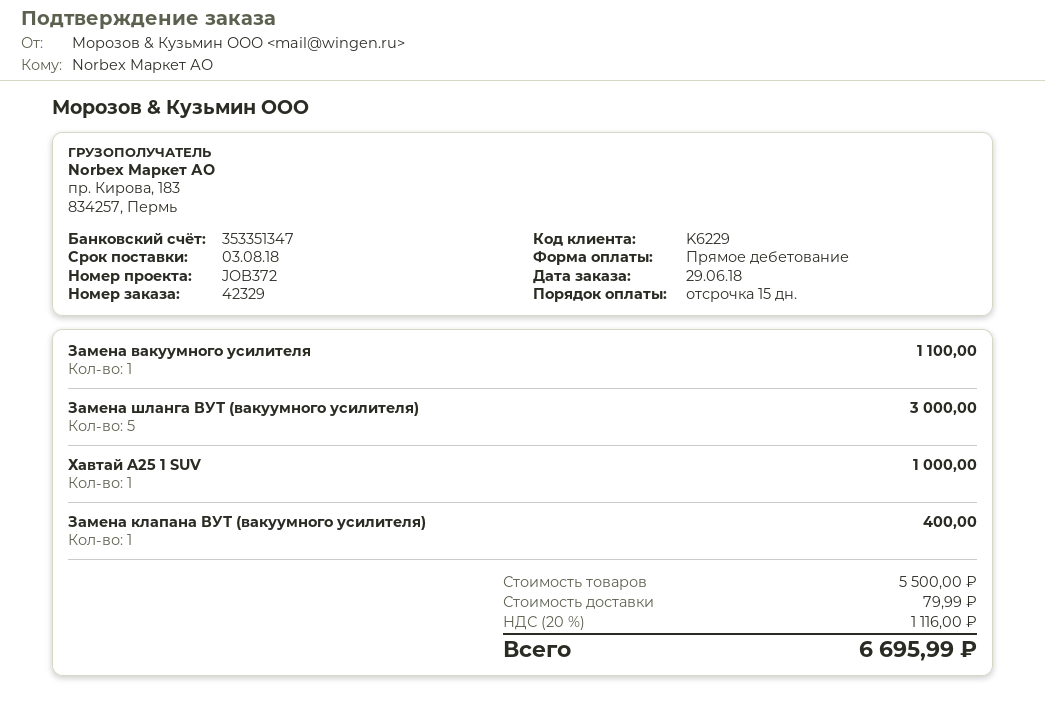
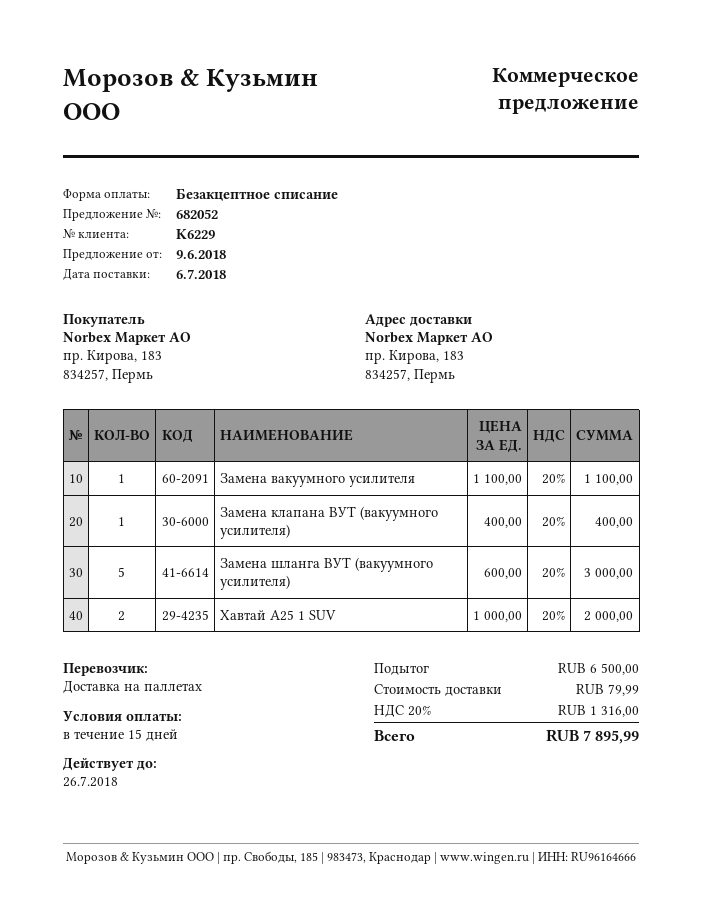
delivery date: 2018-08-03 -> 2018-07-06
Хавтай A25 1 SUV: 1 for 1000.00 -> 2 for 2000.00
subtotal: 5500.00 -> 6500.00
tax: 20% = 1116.00 -> 20% = 1316.00
total: 6695.99 -> 7895.99

